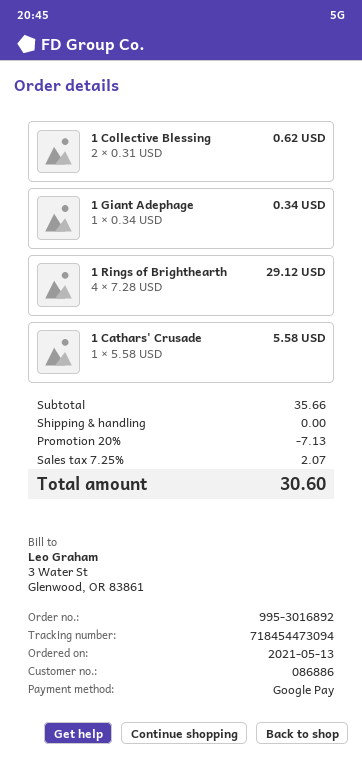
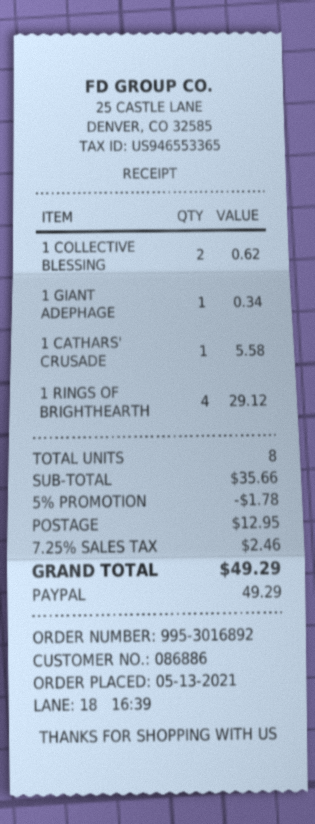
payment method: Google Pay -> PayPal
discount: 20% = 7.13 -> 5% = 1.78
shipping: 0.00 -> 12.95
tax: 7.25% = 2.07 -> 7.25% = 2.46
total: 30.60 -> 49.29

